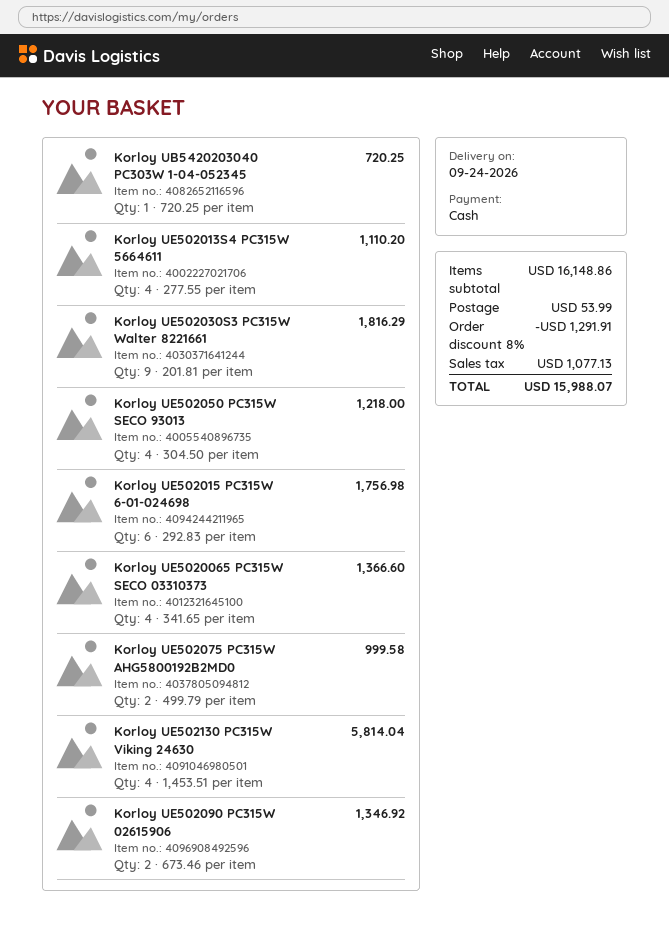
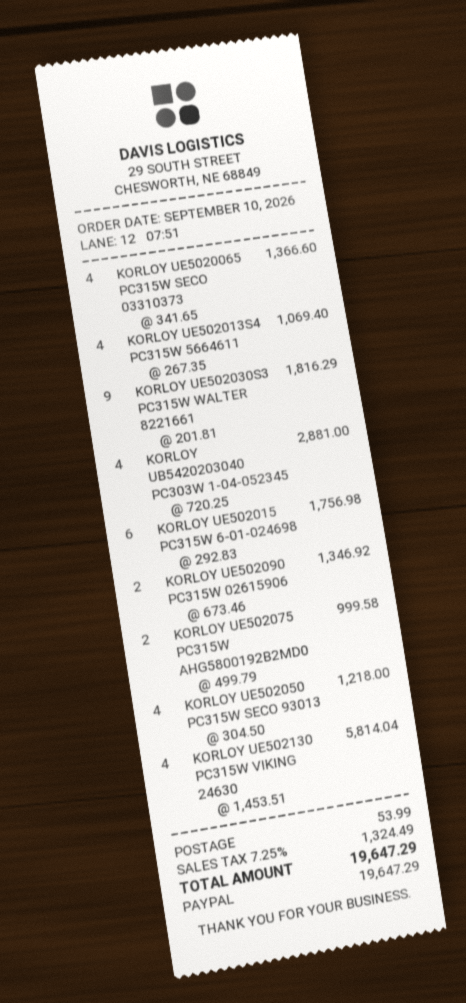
payment method: cash -> PayPal
Korloy UB5420203040 PC303W 1-04-052345: 1 x 720.25 = 720.25 -> 4 x 720.25 = 2881.00
Korloy UE502013S4 PC315W 5664611: 4 x 277.55 = 1110.20 -> 4 x 267.35 = 1069.40
discount: 8% = 1291.91 -> none
tax: 1077.13 -> 1324.49
total: 15988.07 -> 19647.29

